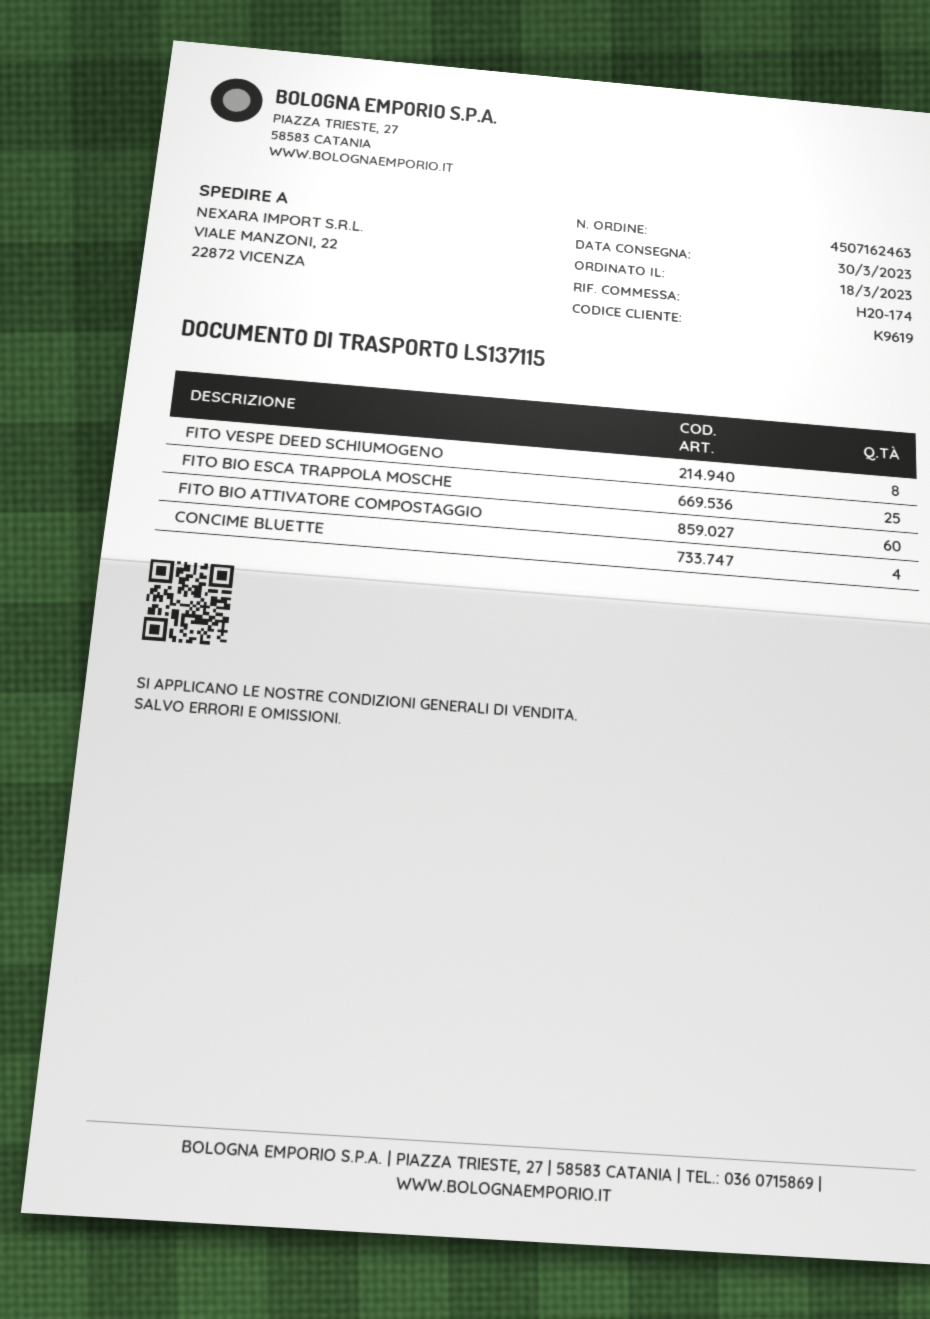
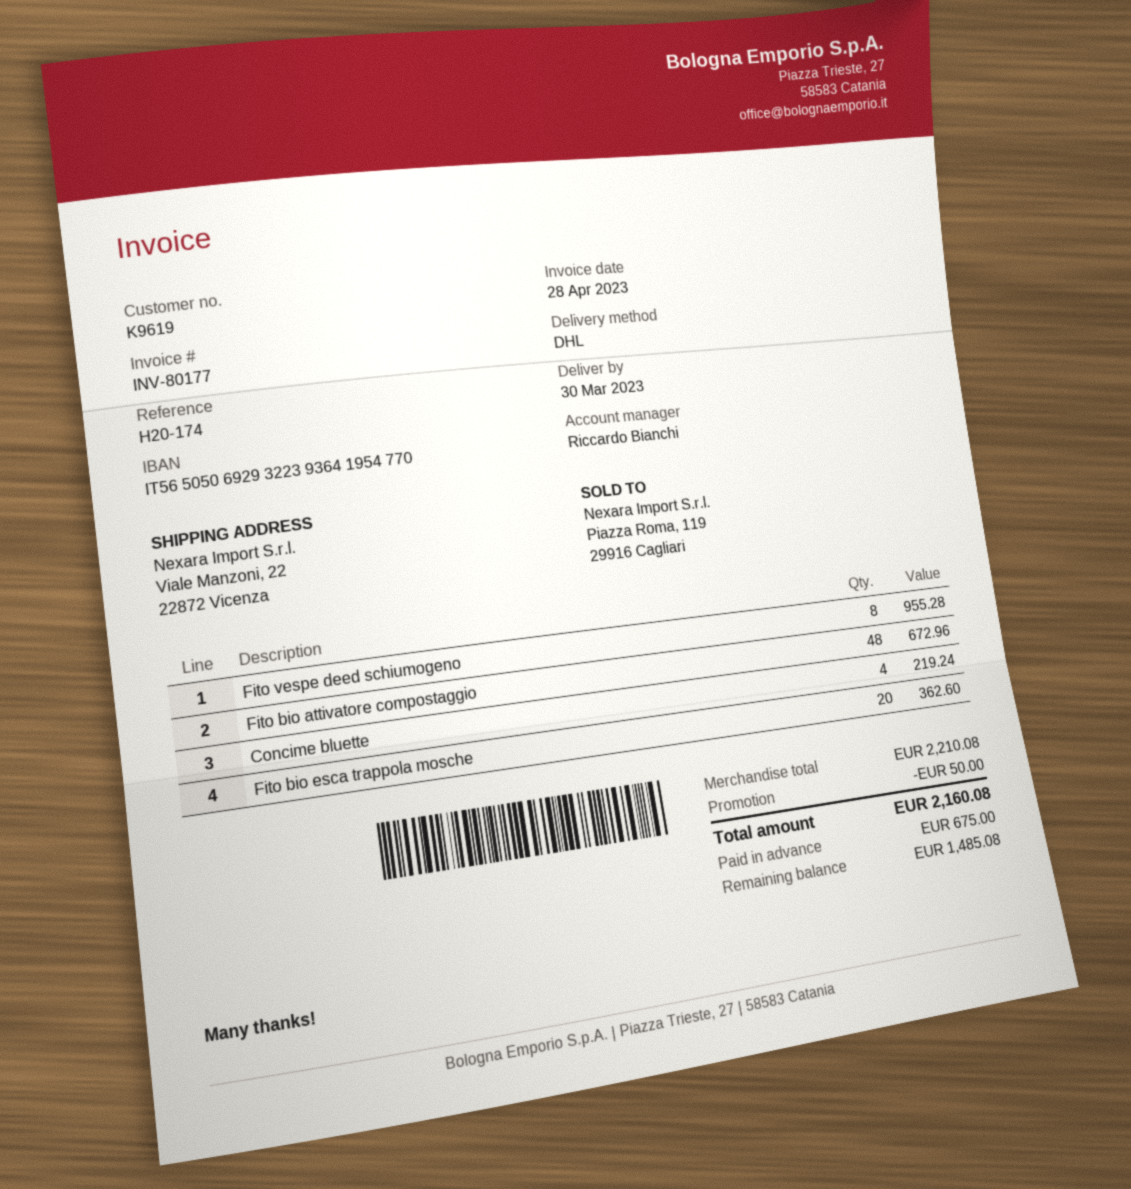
FITO BIO ESCA TRAPPOLA MOSCHE: 25 -> 20
FITO BIO ATTIVATORE COMPOSTAGGIO: 60 -> 48

